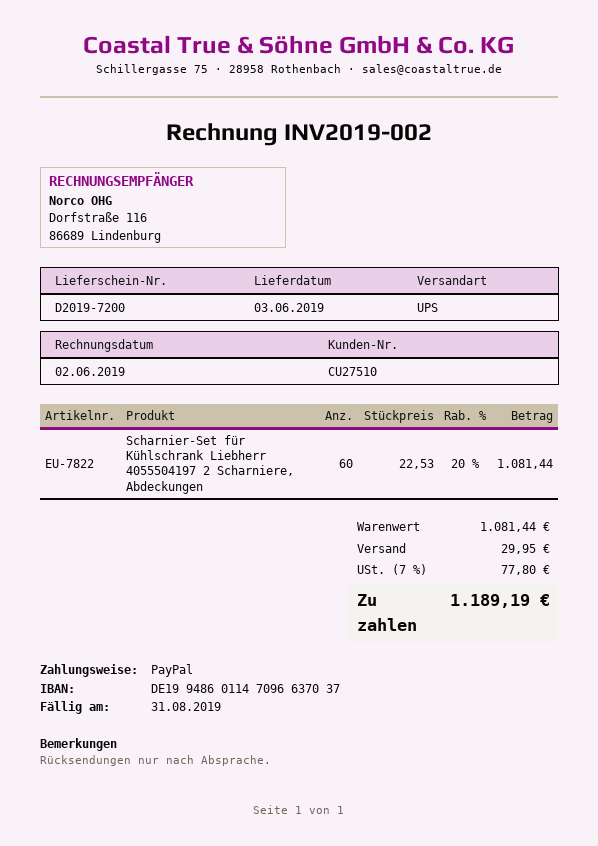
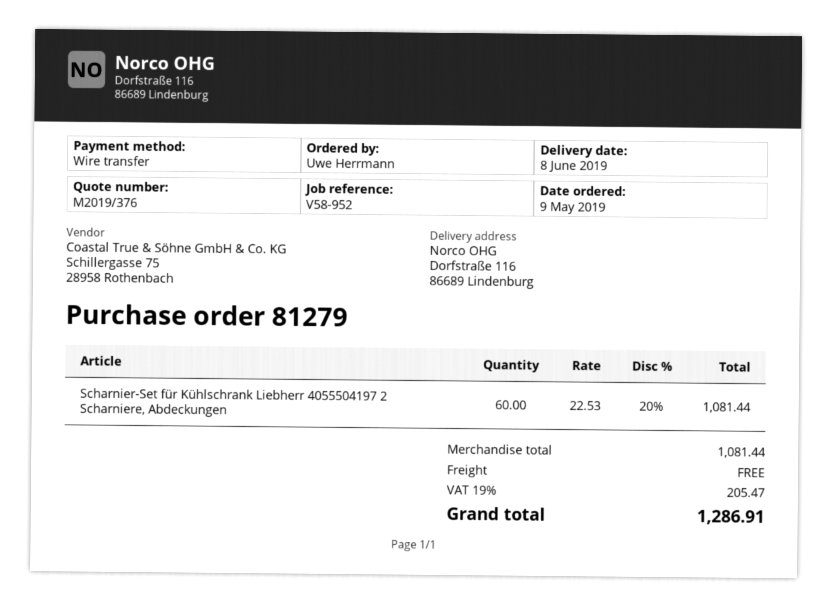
delivery date: 2019-06-03 -> 2019-06-08
payment method: PayPal -> bank transfer
shipping: 29.95 -> 0.00
tax: 7% = 77.80 -> 19% = 205.47
total: 1189.19 -> 1286.91

